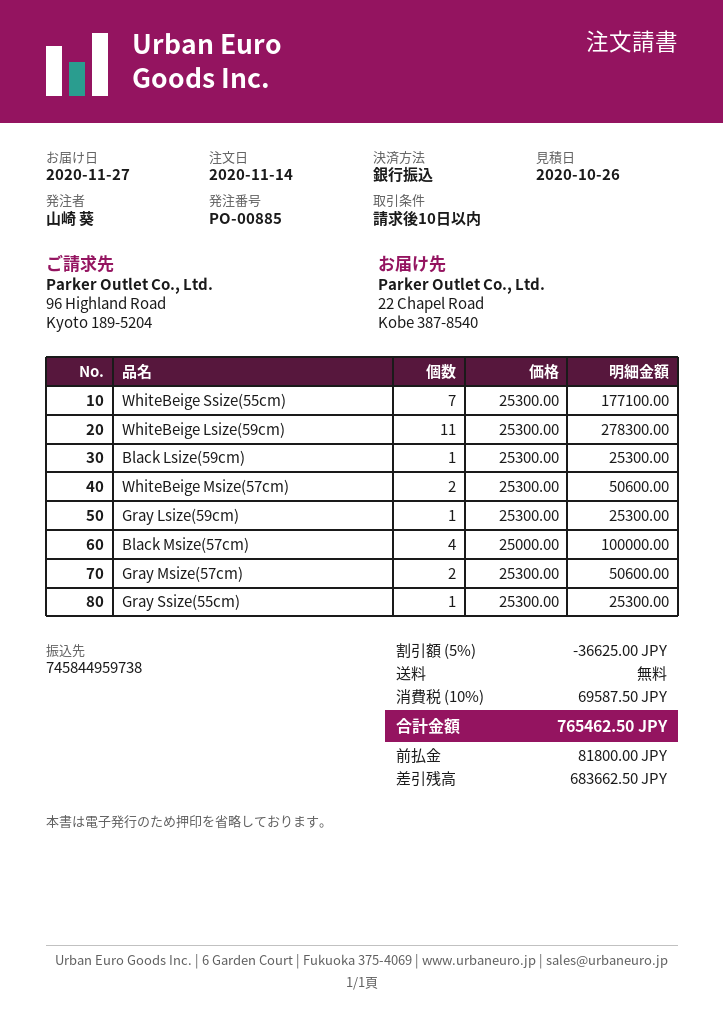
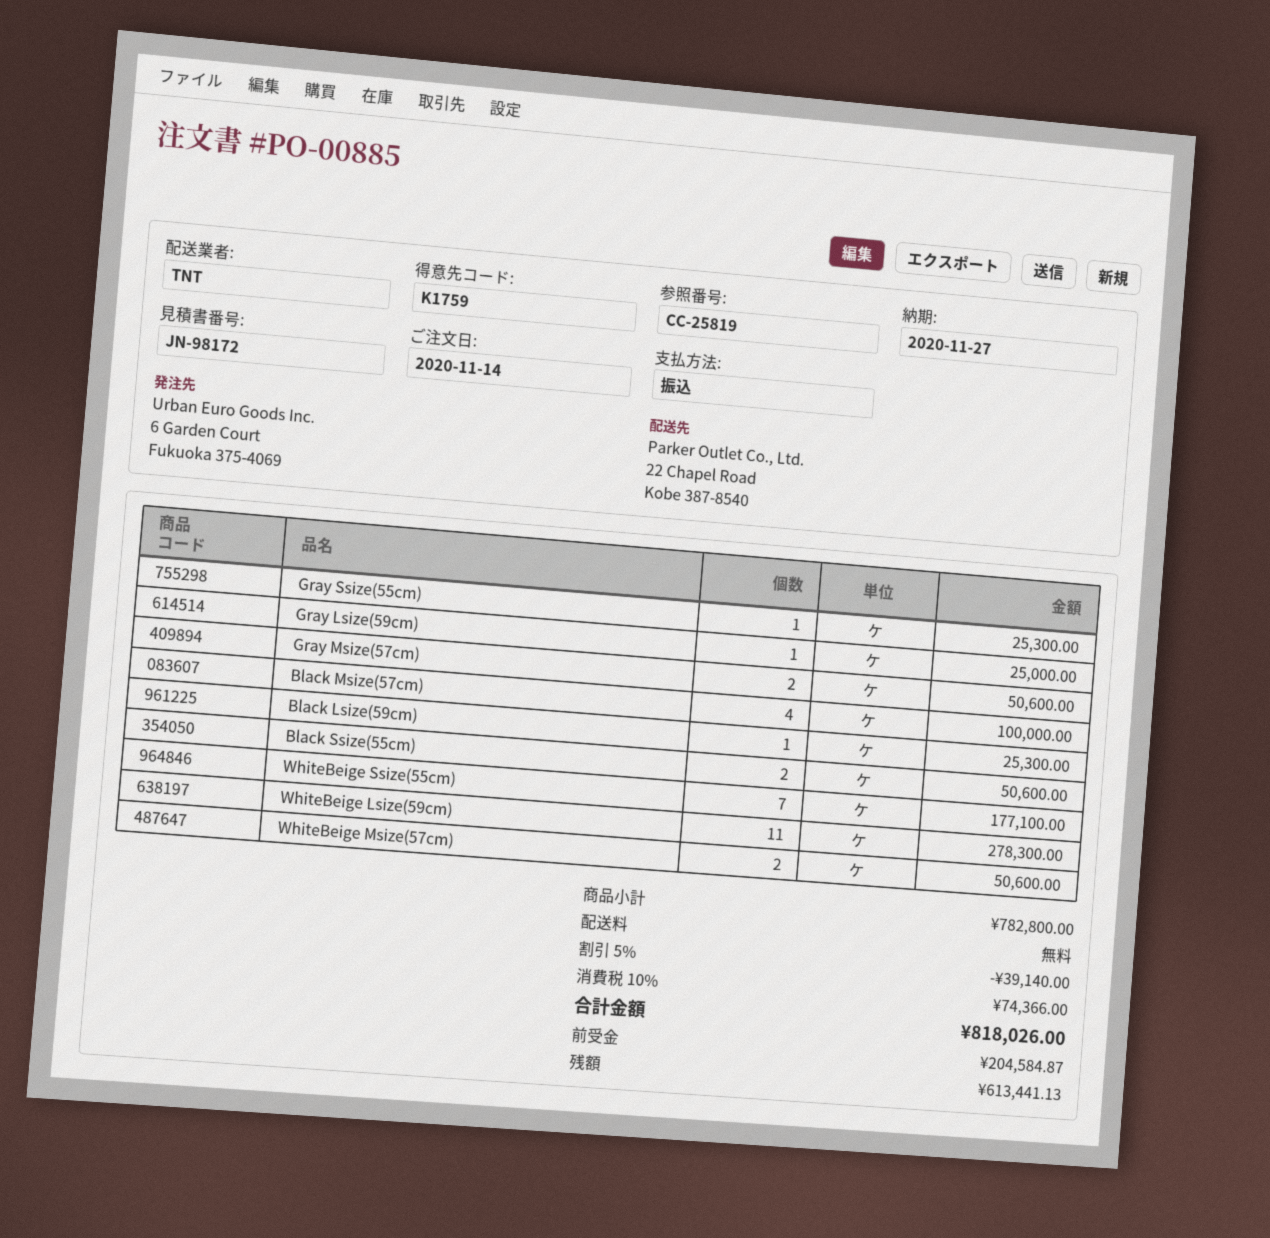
Gray Lsize(59cm): 1 for 25300.00 -> 1 for 25000.00
Black Ssize(55cm): none -> 2 for 50600.00
discount: 5% = 36625.00 -> 5% = 39140.00
tax: 10% = 69587.50 -> 10% = 74366.00
total: 765462.50 -> 818026.00
deposit: 81800.00 -> 204584.87
balance: 683662.50 -> 613441.13

